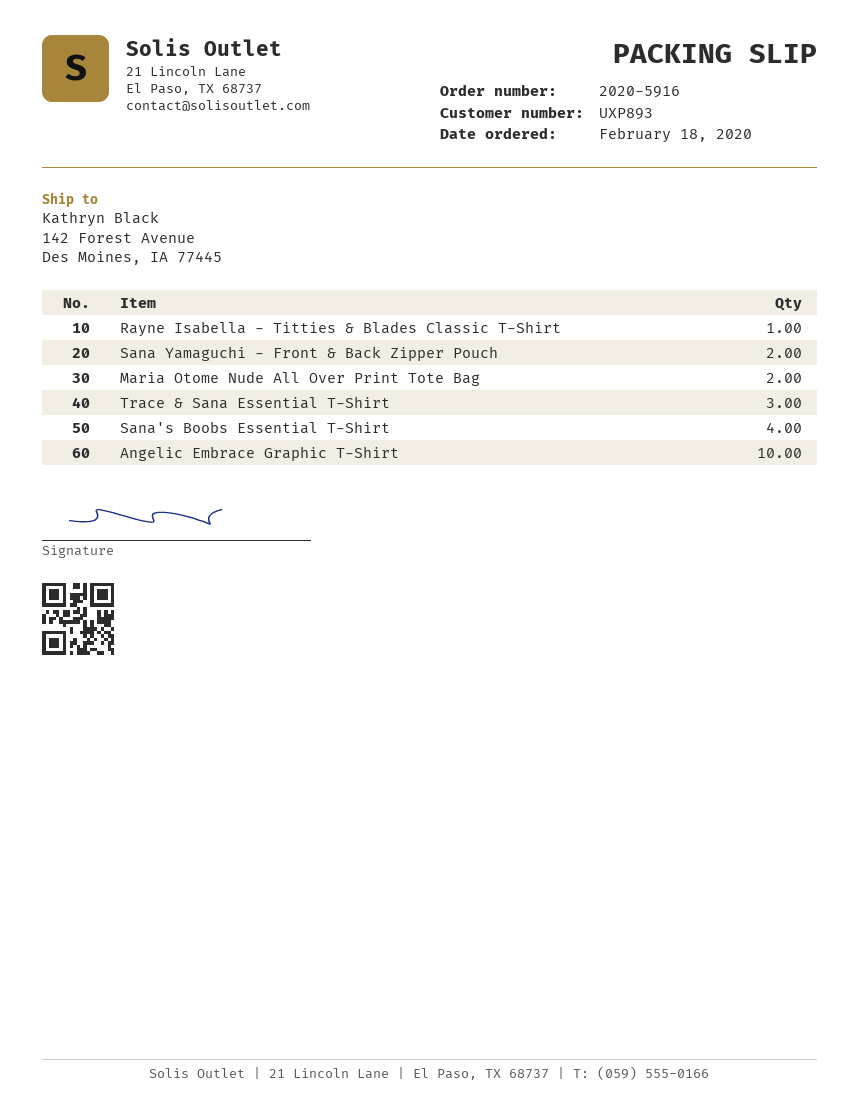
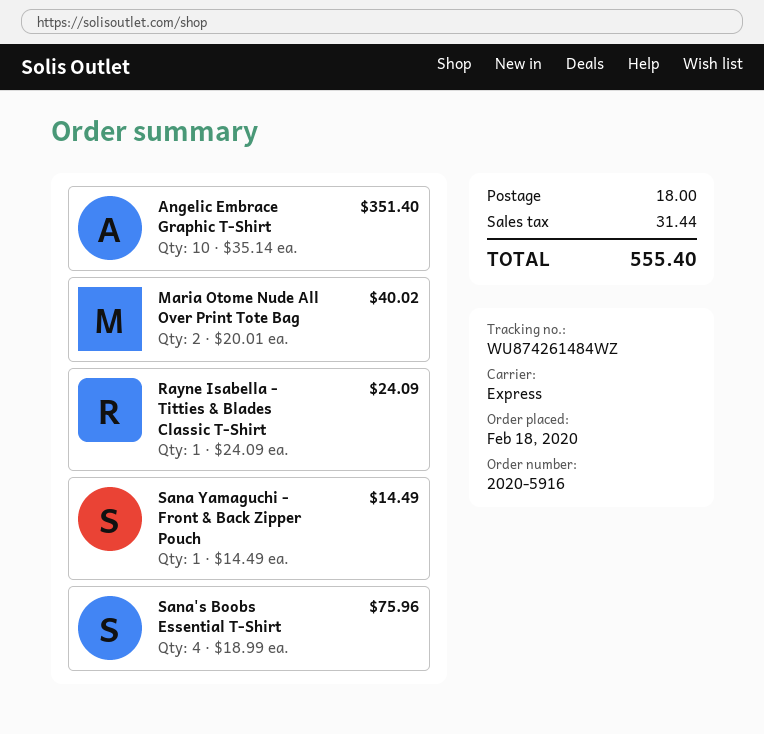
Sana Yamaguchi - Front & Back Zipper Pouch: 2 -> 1
Trace & Sana Essential T-Shirt: 3 -> none

